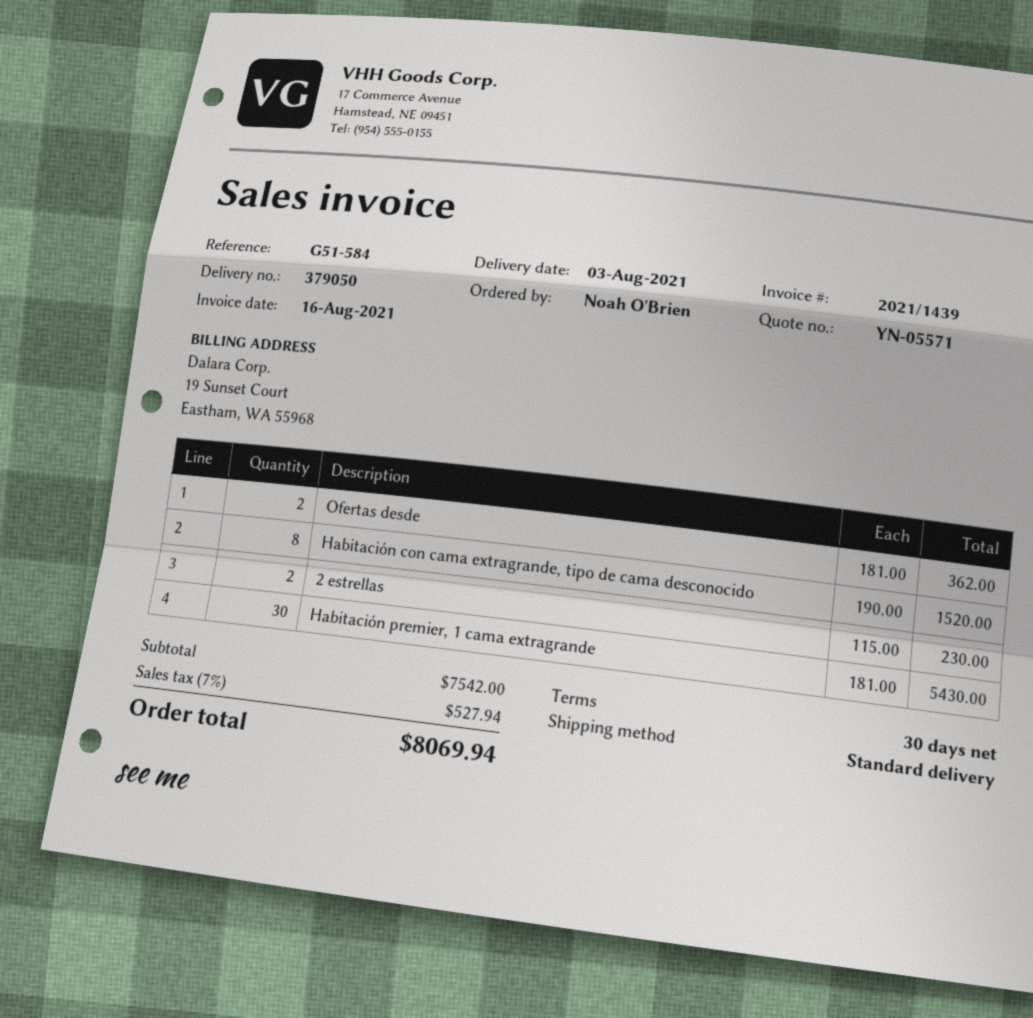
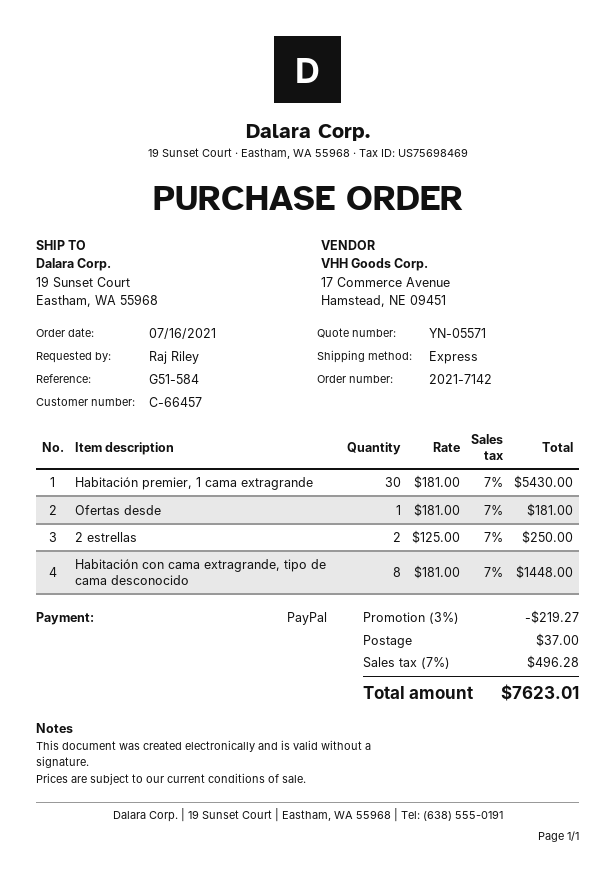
ordered by: Noah O'Brien -> Raj Riley
shipping method: standard -> express
Ofertas desde: 2 x 181.00 = 362.00 -> 1 x 181.00 = 181.00
Habitación con cama extragrande, tipo de cama desconocido: 8 x 190.00 = 1520.00 -> 8 x 181.00 = 1448.00
2 estrellas: 2 x 115.00 = 230.00 -> 2 x 125.00 = 250.00
discount: none -> 3% = 219.27
shipping: none -> 37.00
tax: 7% = 527.94 -> 7% = 496.28
total: 8069.94 -> 7623.01

